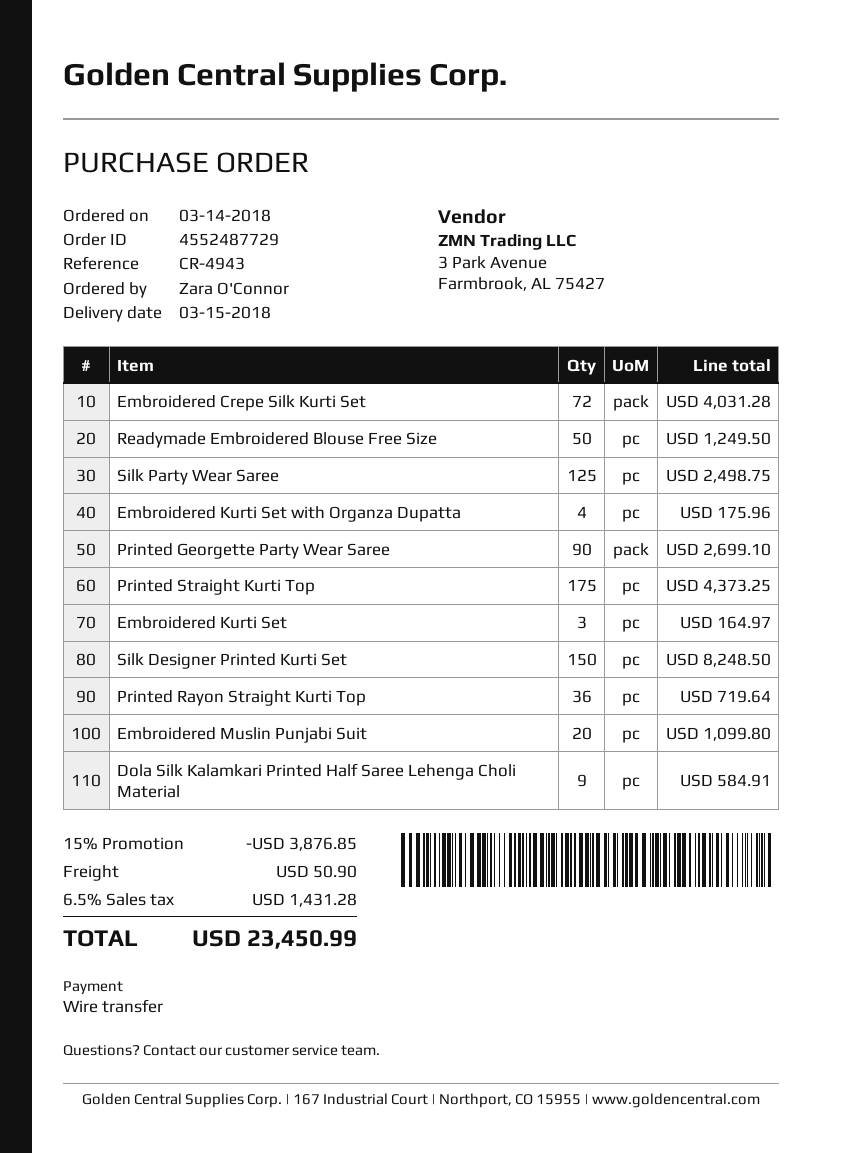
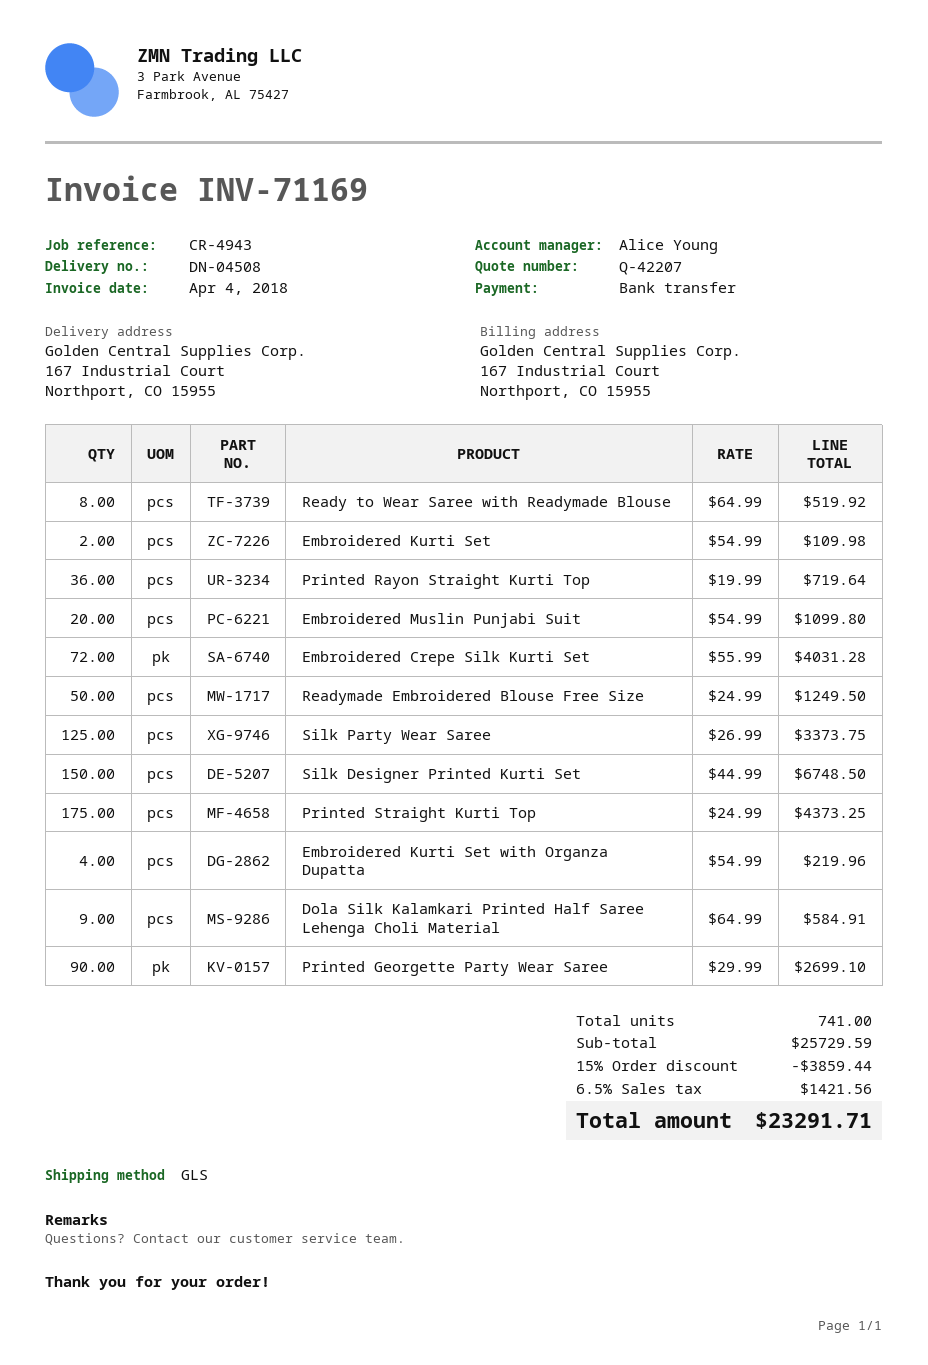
Silk Party Wear Saree: 125 for 2498.75 -> 125 for 3373.75
Embroidered Kurti Set with Organza Dupatta: 4 for 175.96 -> 4 for 219.96
Embroidered Kurti Set: 3 for 164.97 -> 2 for 109.98
Silk Designer Printed Kurti Set: 150 for 8248.50 -> 150 for 6748.50
Ready to Wear Saree with Readymade Blouse: none -> 8 for 519.92
discount: 15% = 3876.85 -> 15% = 3859.44
shipping: 50.90 -> none
tax: 6.5% = 1431.28 -> 6.5% = 1421.56
total: 23450.99 -> 23291.71

